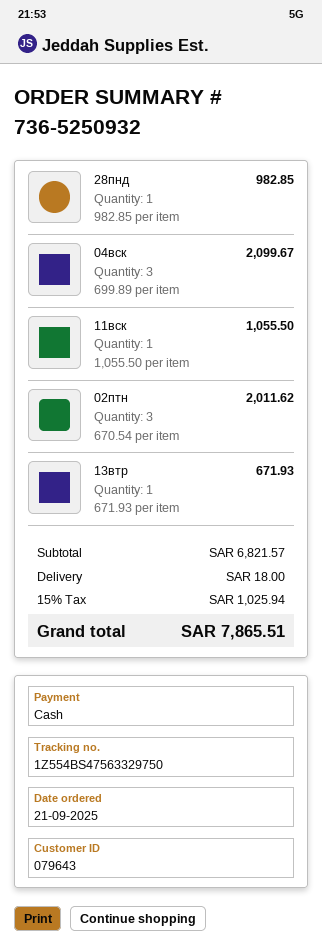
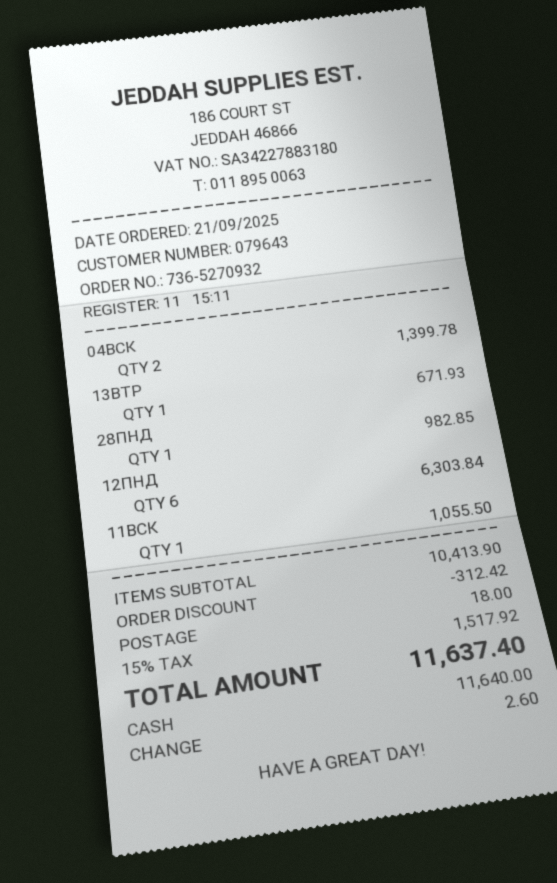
order number: 736-5250932 -> 736-5270932
04вск: 3 for 2099.67 -> 2 for 1399.78
02птн: 3 for 2011.62 -> none
12ПНД: none -> 6 for 6303.84
subtotal: 6821.57 -> 10413.90
discount: none -> 312.42
tax: 15% = 1025.94 -> 15% = 1517.92
total: 7865.51 -> 11637.40

